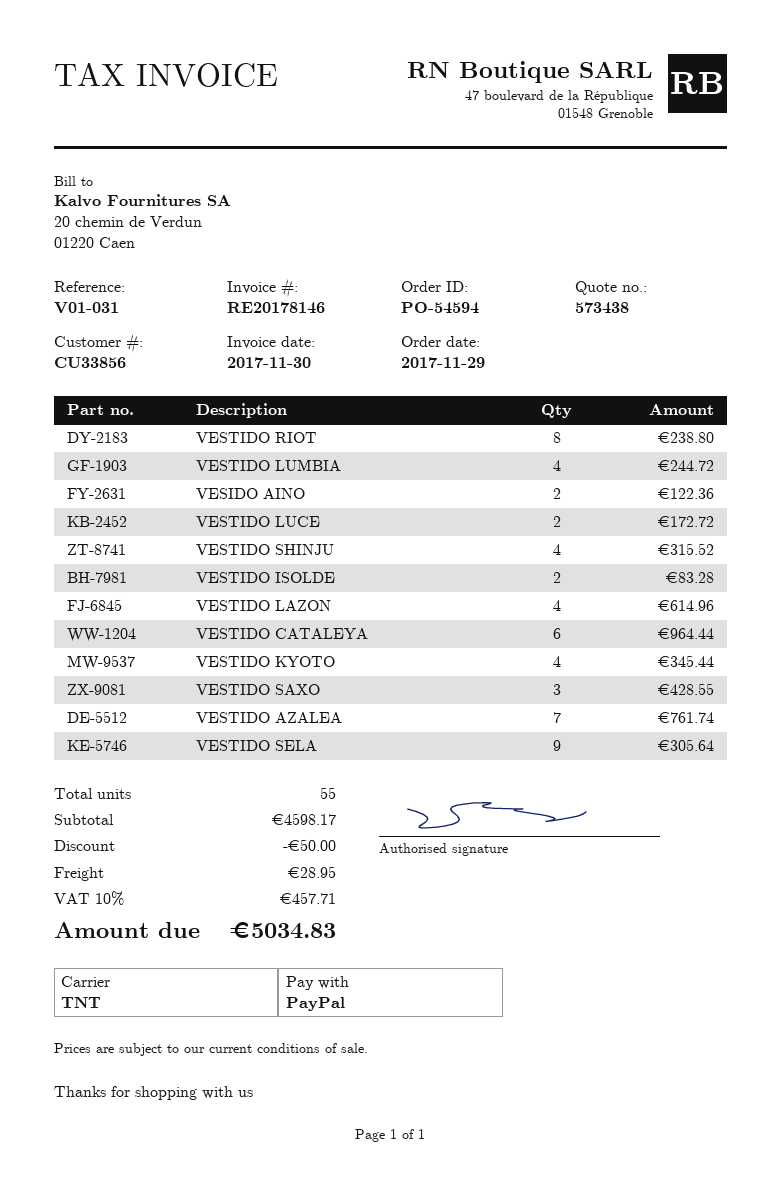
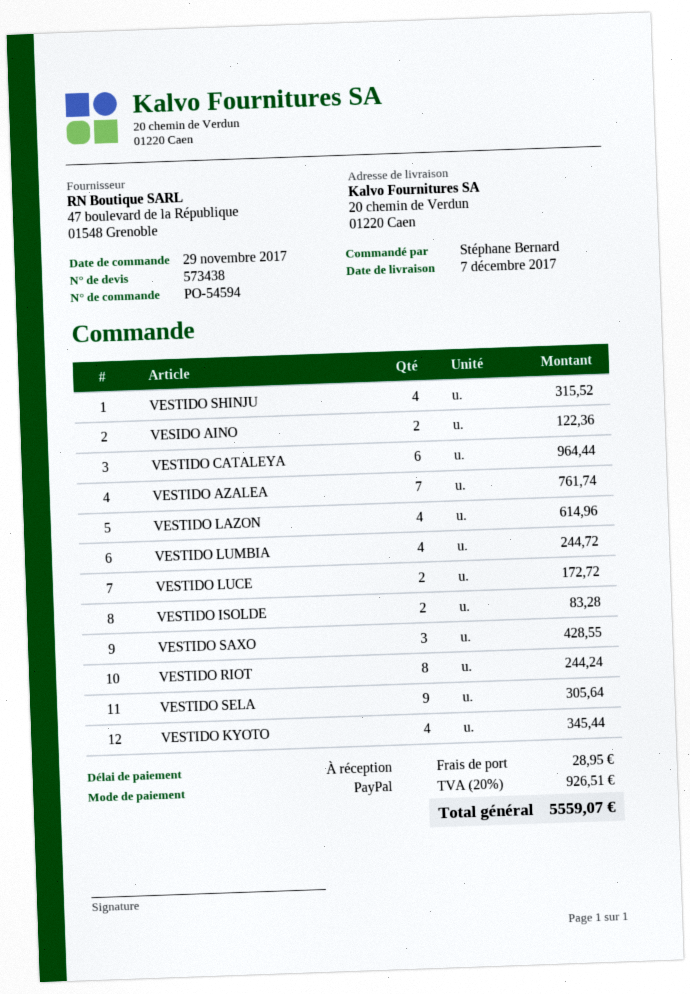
VESTIDO RIOT: 8 for 238.80 -> 8 for 244.24
discount: 50.00 -> none
tax: 10% = 457.71 -> 20% = 926.51
total: 5034.83 -> 5559.07

